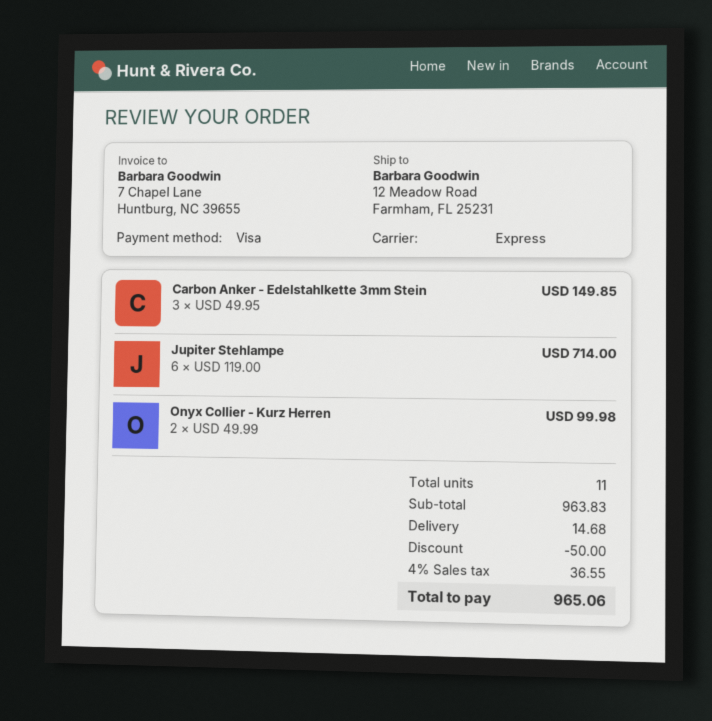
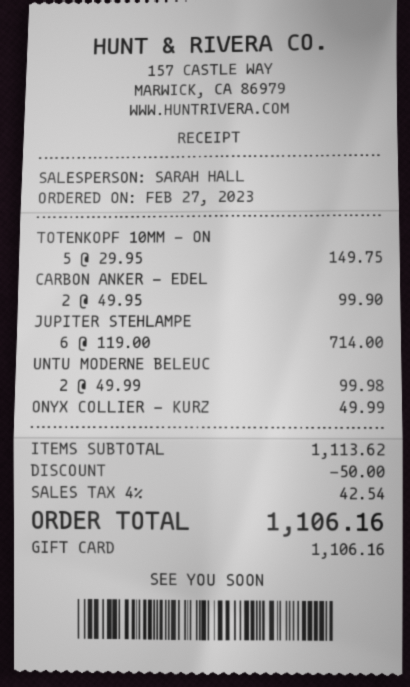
payment method: Visa -> gift card
Carbon Anker - Edelstahlkette 3mm Stein: 3 x 49.95 = 149.85 -> 2 x 49.95 = 99.90
Onyx Collier - Kurz Herren: 2 x 49.99 = 99.98 -> 1 x 49.99 = 49.99
TOTENKOPF 10MM - ON: none -> 5 x 29.95 = 149.75
UNTU MODERNE BELEUC: none -> 2 x 49.99 = 99.98
subtotal: 963.83 -> 1113.62
shipping: 14.68 -> none
tax: 4% = 36.55 -> 4% = 42.54
total: 965.06 -> 1106.16

